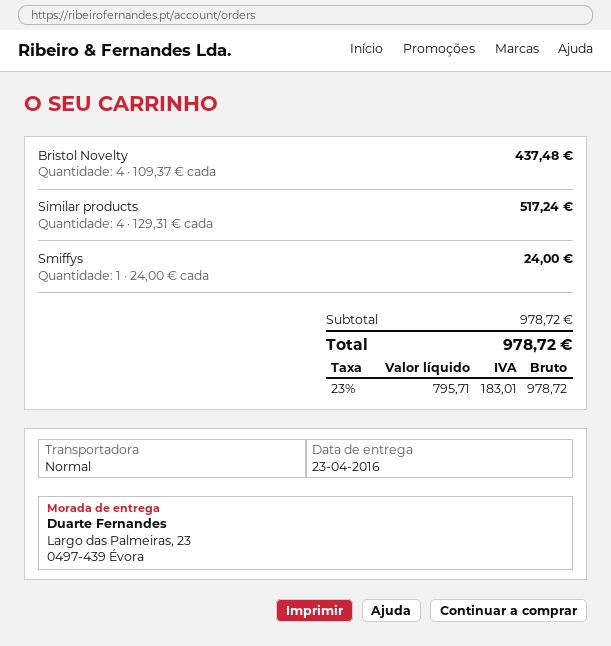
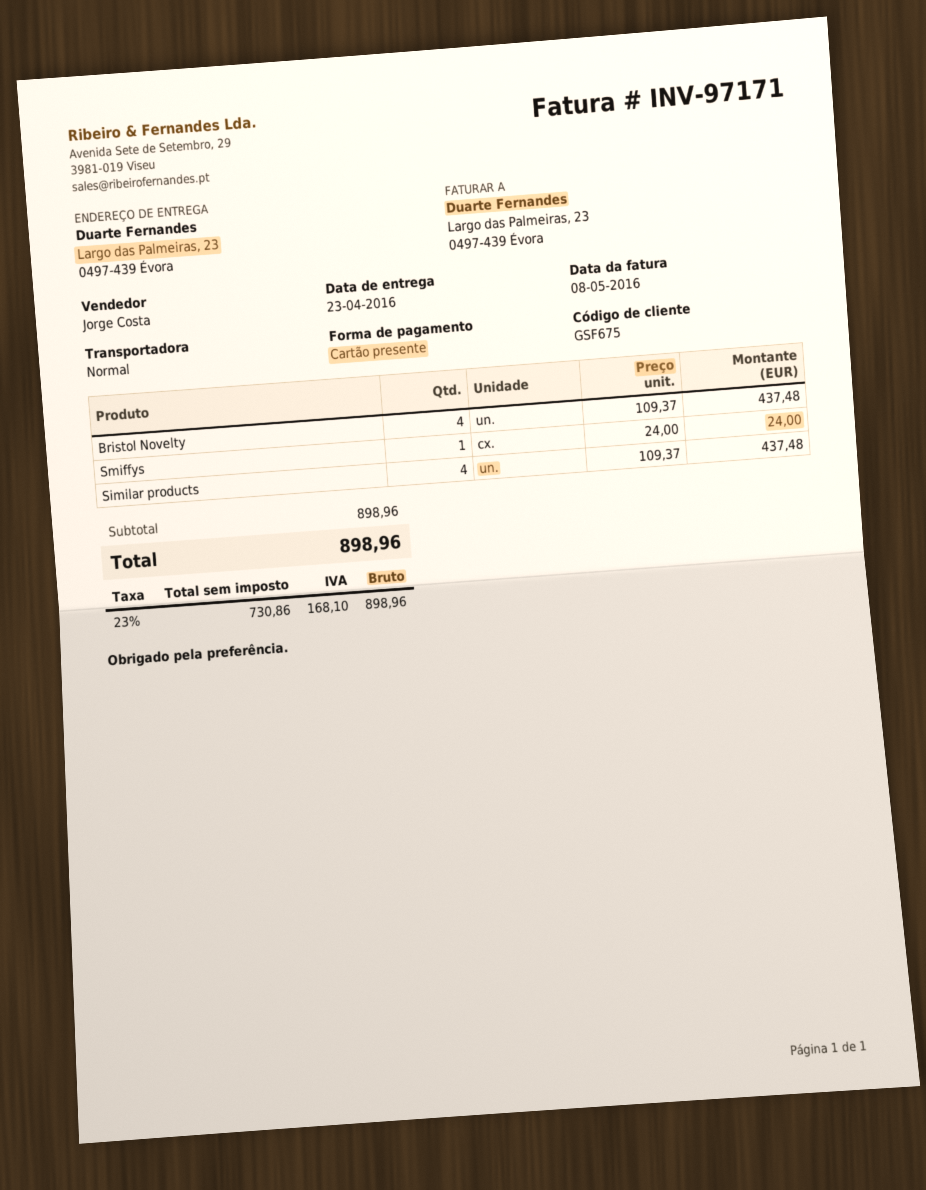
Similar products: 4 x 129.31 = 517.24 -> 4 x 109.37 = 437.48
subtotal: 978.72 -> 898.96
net: 795.71 -> 730.86
tax: 23% = 183.01 -> 23% = 168.10
total: 978.72 -> 898.96

